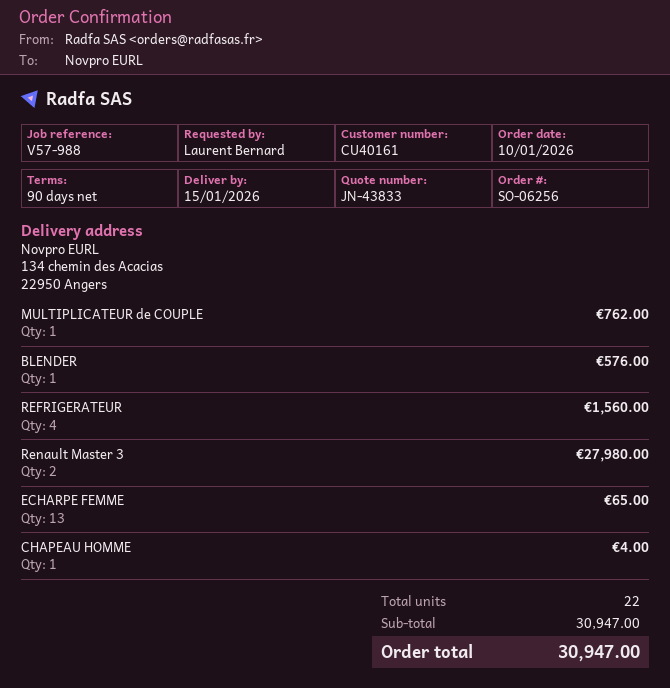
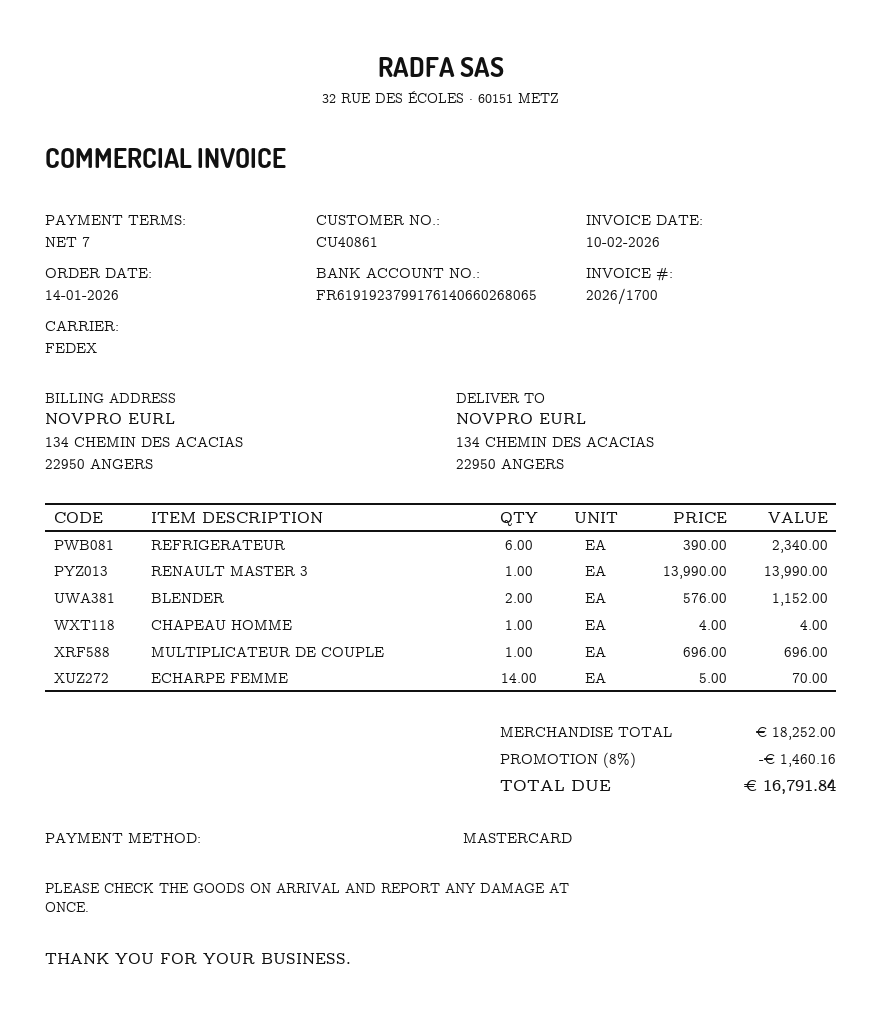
order date: 2026-01-10 -> 2026-01-14
payment terms: 90 days -> 7 days
customer number: CU40161 -> CU40861
MULTIPLICATEUR de COUPLE: 1 for 762.00 -> 1 for 696.00
BLENDER: 1 for 576.00 -> 2 for 1152.00
REFRIGERATEUR: 4 for 1560.00 -> 6 for 2340.00
Renault Master 3: 2 for 27980.00 -> 1 for 13990.00
ECHARPE FEMME: 13 for 65.00 -> 14 for 70.00
subtotal: 30947.00 -> 18252.00
discount: none -> 8% = 1460.16
total: 30947.00 -> 16791.84

